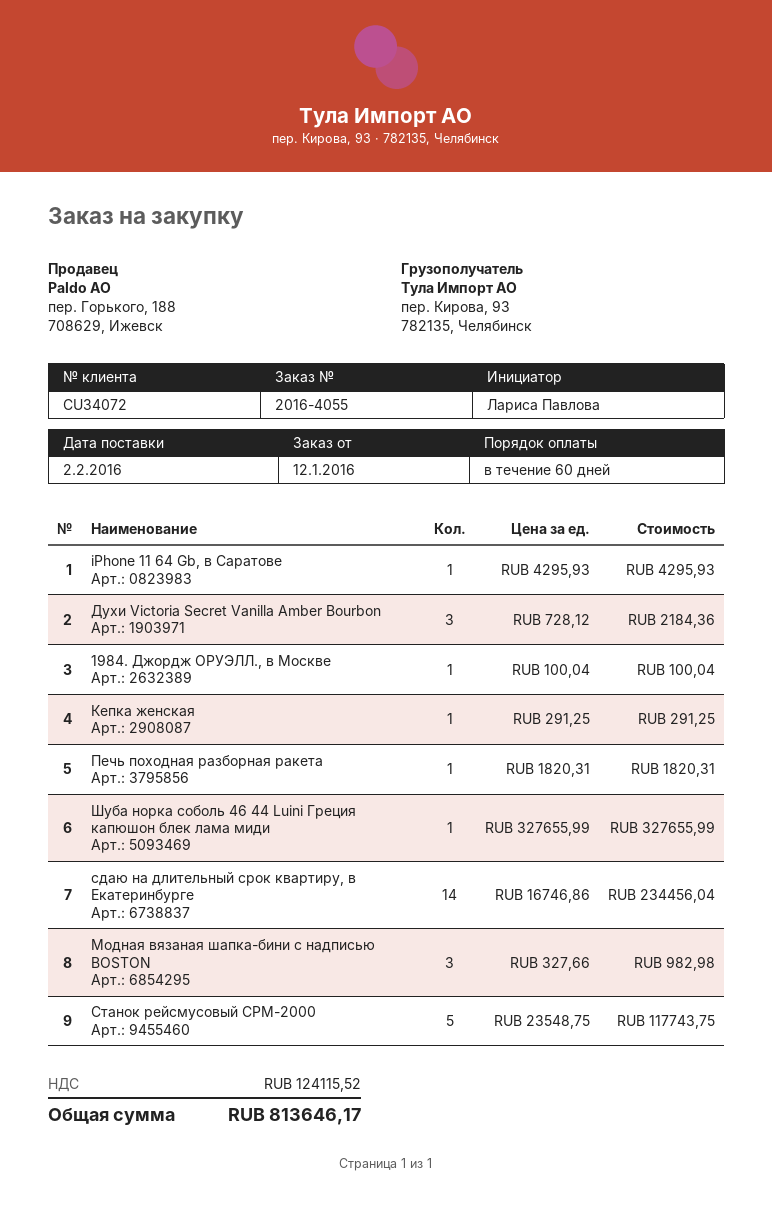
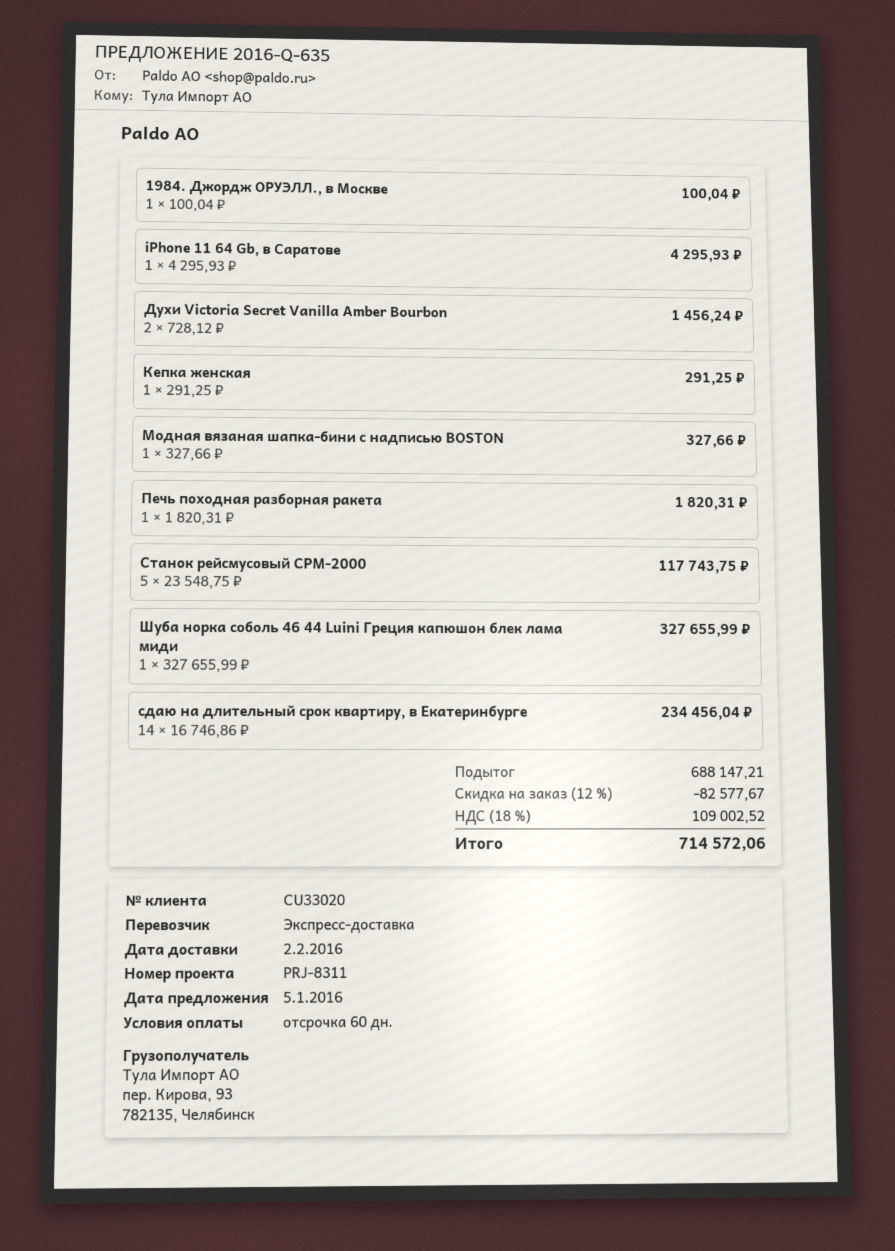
customer number: CU34072 -> CU33020
Духи Victoria Secret Vanilla Amber Bourbon: 3 x 728.12 = 2184.36 -> 2 x 728.12 = 1456.24
Модная вязаная шапка-бини с надписью BOSTON: 3 x 327.66 = 982.98 -> 1 x 327.66 = 327.66
discount: none -> 12% = 82577.67
tax: 124115.52 -> 109002.52
total: 813646.17 -> 714572.06

